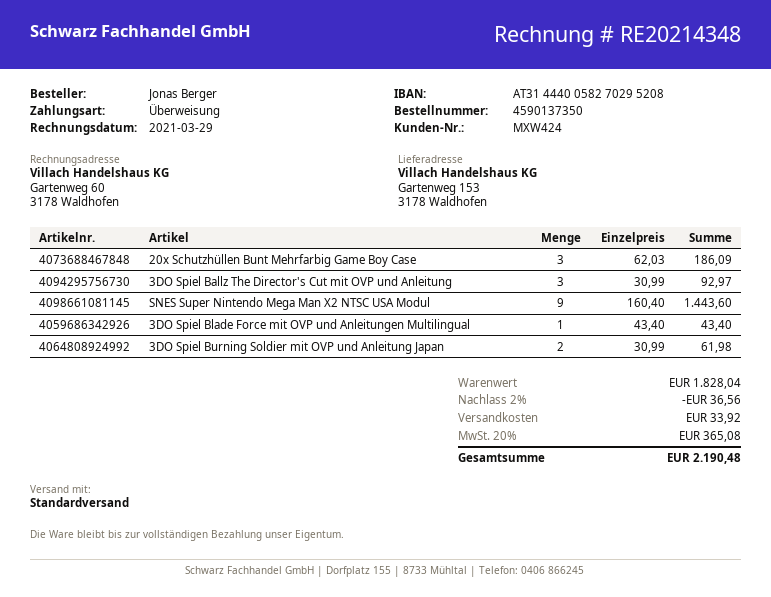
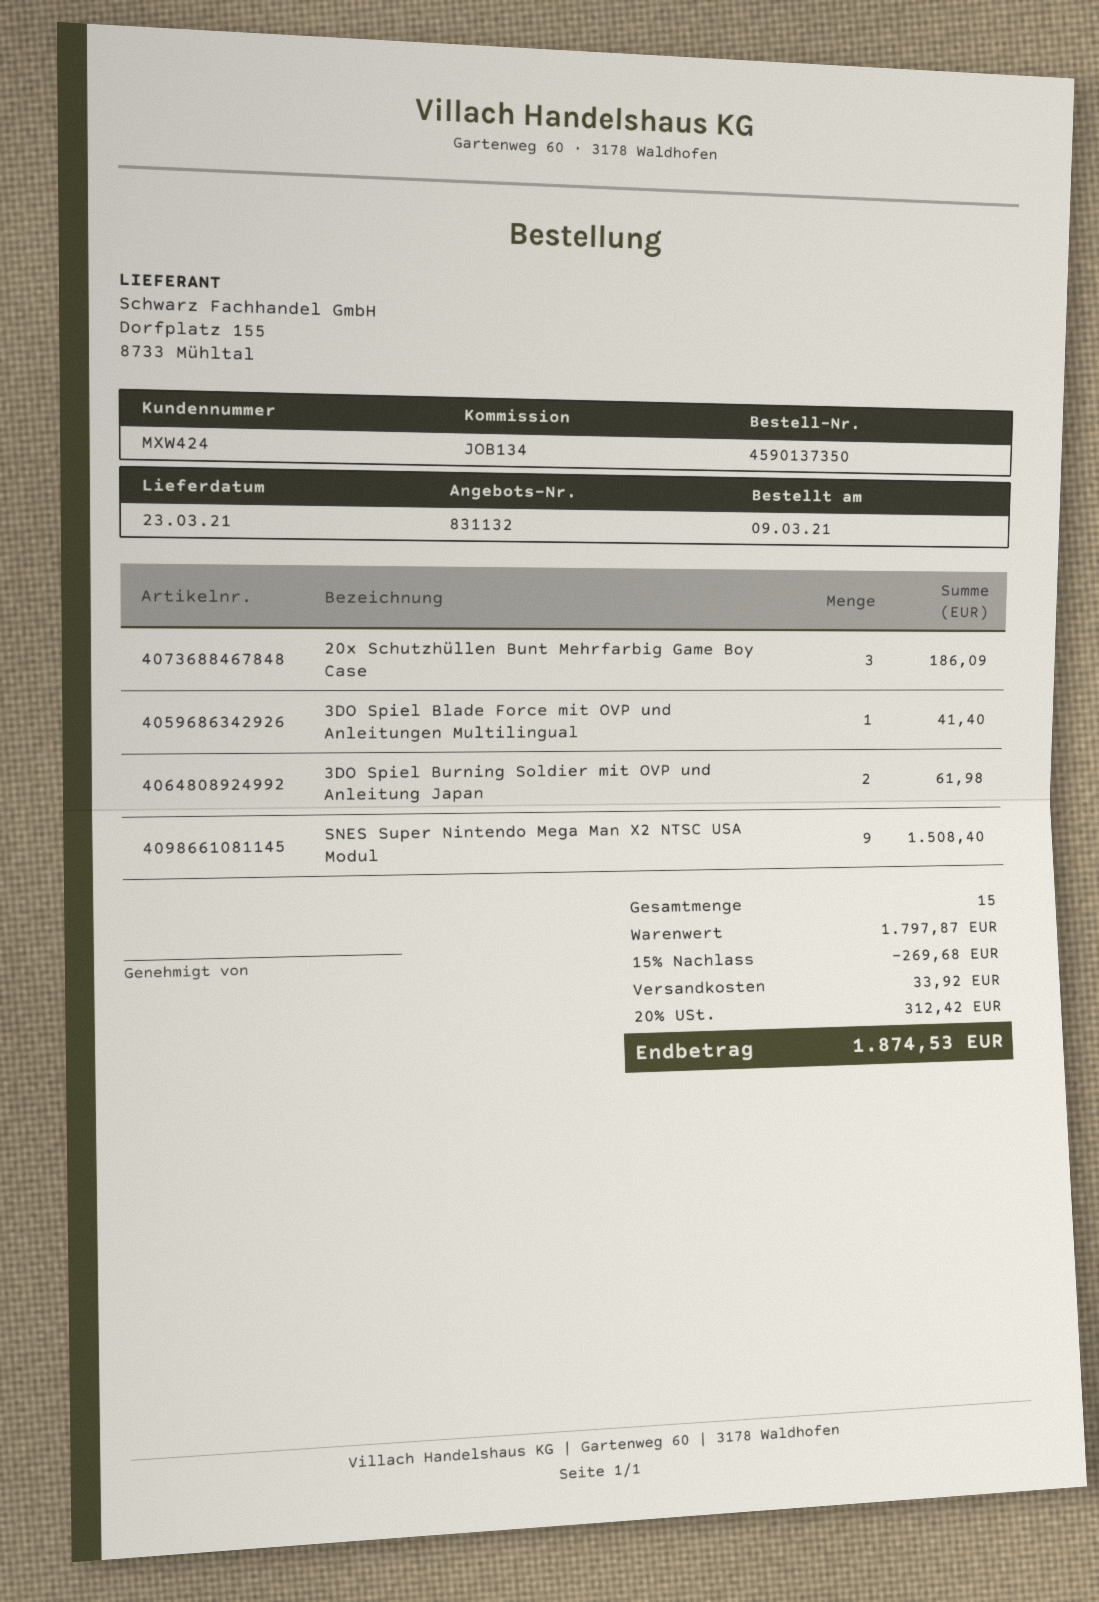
3DO Spiel Ballz The Director's Cut mit OVP und Anleitung: 3 for 92.97 -> none
SNES Super Nintendo Mega Man X2 NTSC USA Modul: 9 for 1443.60 -> 9 for 1508.40
3DO Spiel Blade Force mit OVP und Anleitungen Multilingual: 1 for 43.40 -> 1 for 41.40
subtotal: 1828.04 -> 1797.87
discount: 2% = 36.56 -> 15% = 269.68
tax: 20% = 365.08 -> 20% = 312.42
total: 2190.48 -> 1874.53

